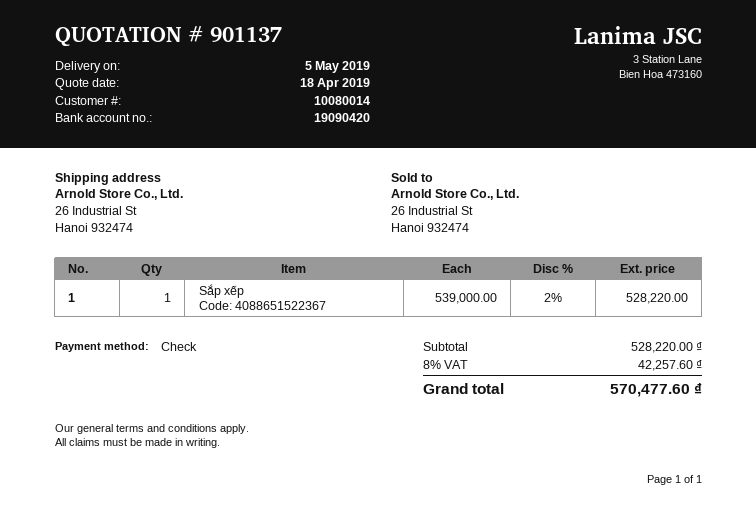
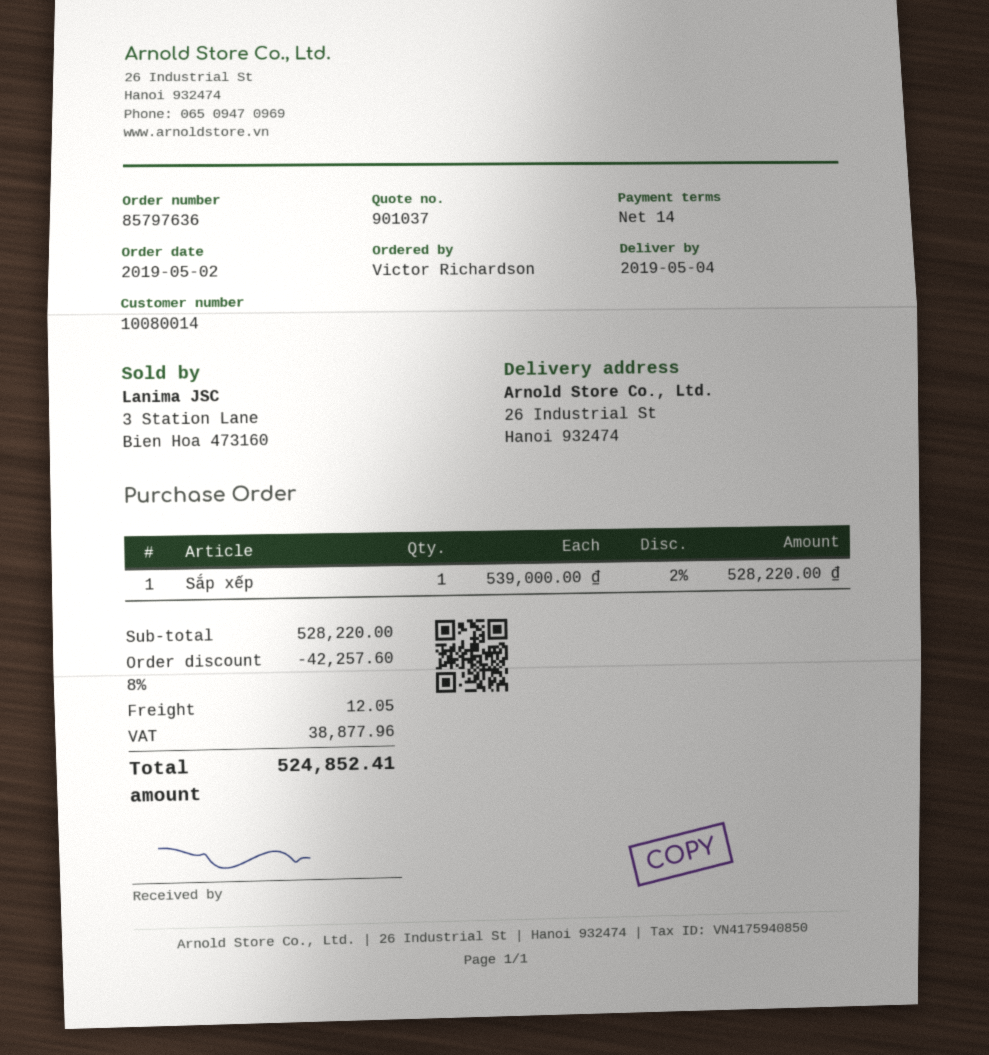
quote number: 901137 -> 901037
delivery date: 2019-05-05 -> 2019-05-04
discount: none -> 8% = 42257.60
shipping: none -> 12.05
tax: 42257.60 -> 38877.96
total: 570477.60 -> 524852.41

